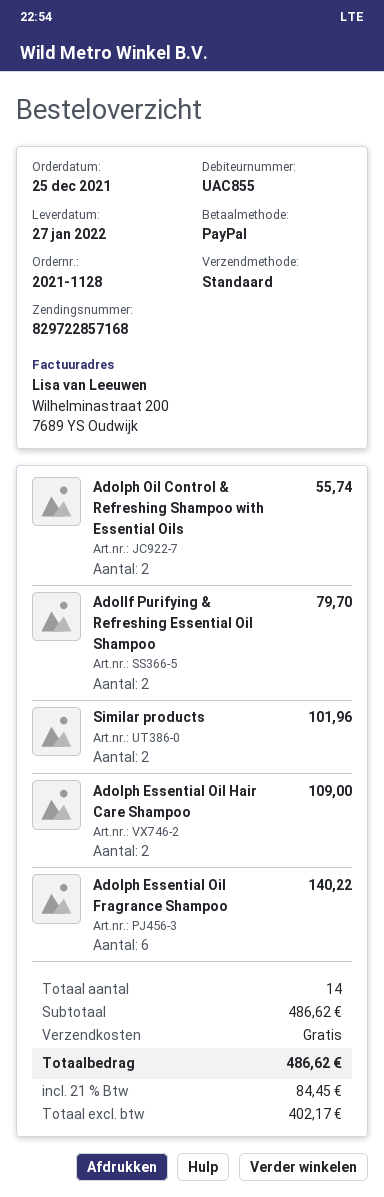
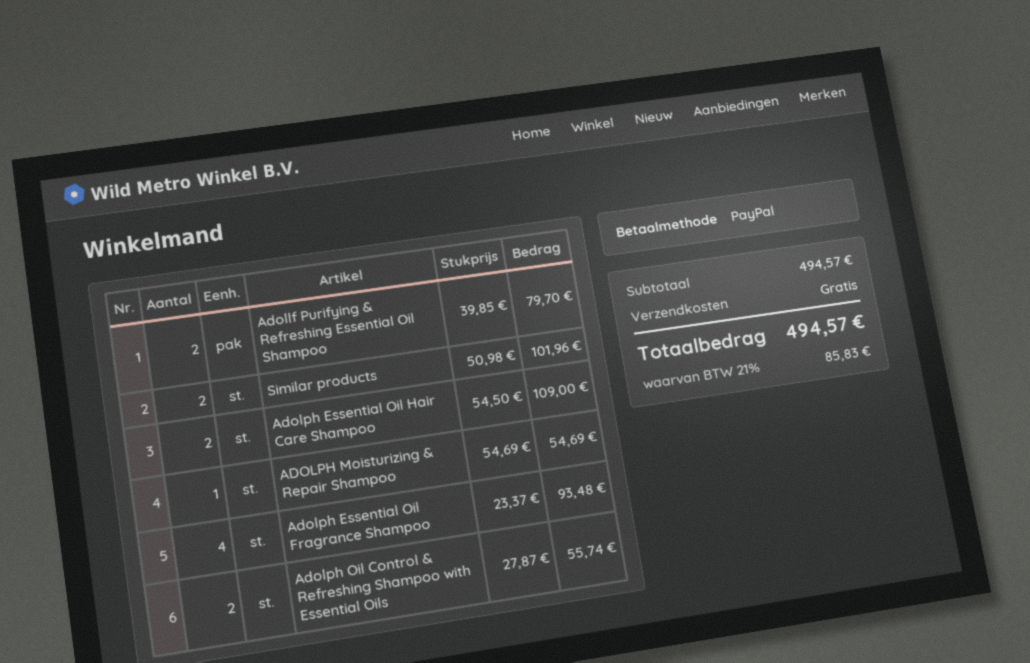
Adolph Essential Oil Fragrance Shampoo: 6 for 140.22 -> 4 for 93.48
ADOLPH Moisturizing & Repair Shampoo: none -> 1 for 54.69
subtotal: 486.62 -> 494.57
tax: 21% = 84.45 -> 21% = 85.83
total: 486.62 -> 494.57

